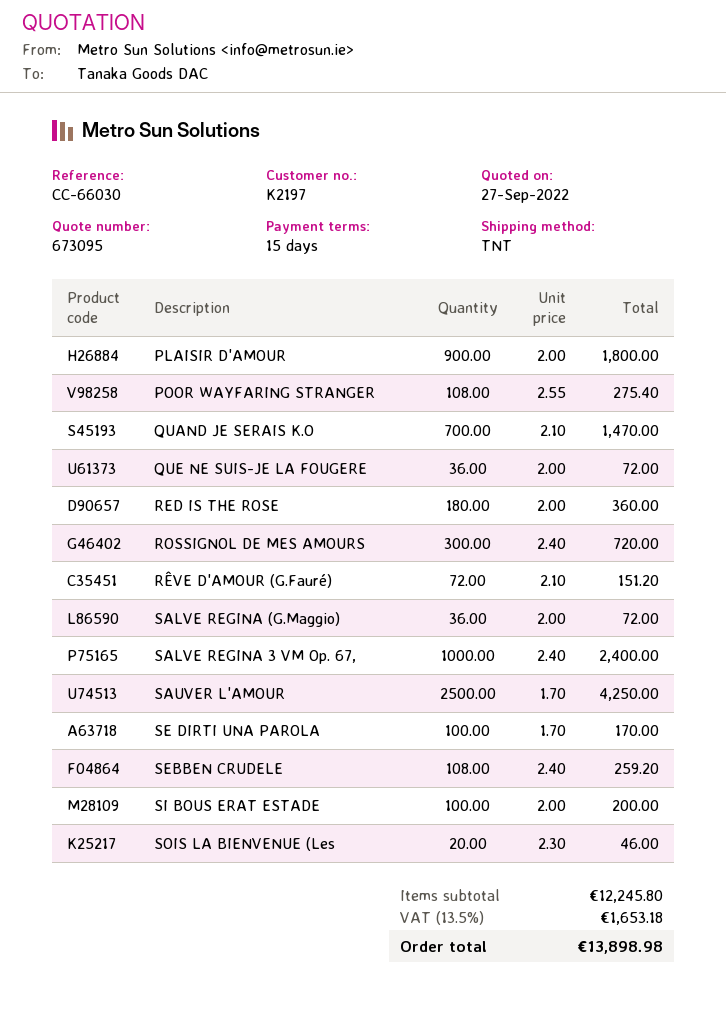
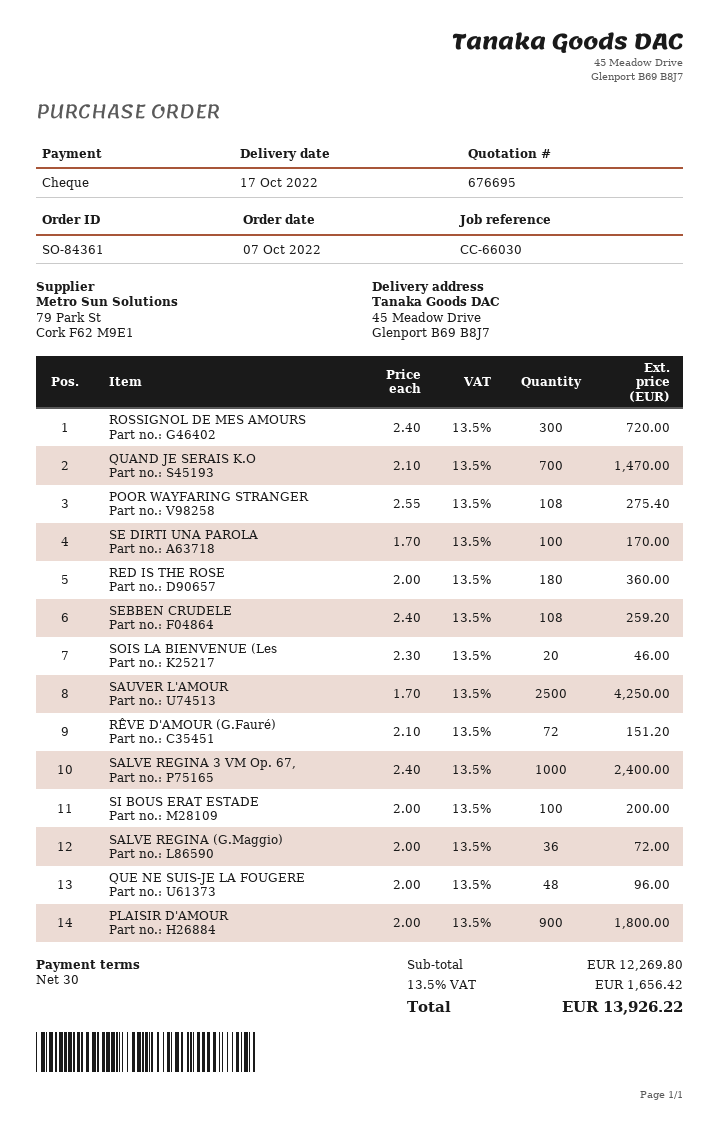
quote number: 673095 -> 676695
payment terms: 15 days -> 30 days
QUE NE SUIS-JE LA FOUGERE: 36 x 2.00 = 72.00 -> 48 x 2.00 = 96.00
subtotal: 12245.80 -> 12269.80
tax: 13.5% = 1653.18 -> 13.5% = 1656.42
total: 13898.98 -> 13926.22

